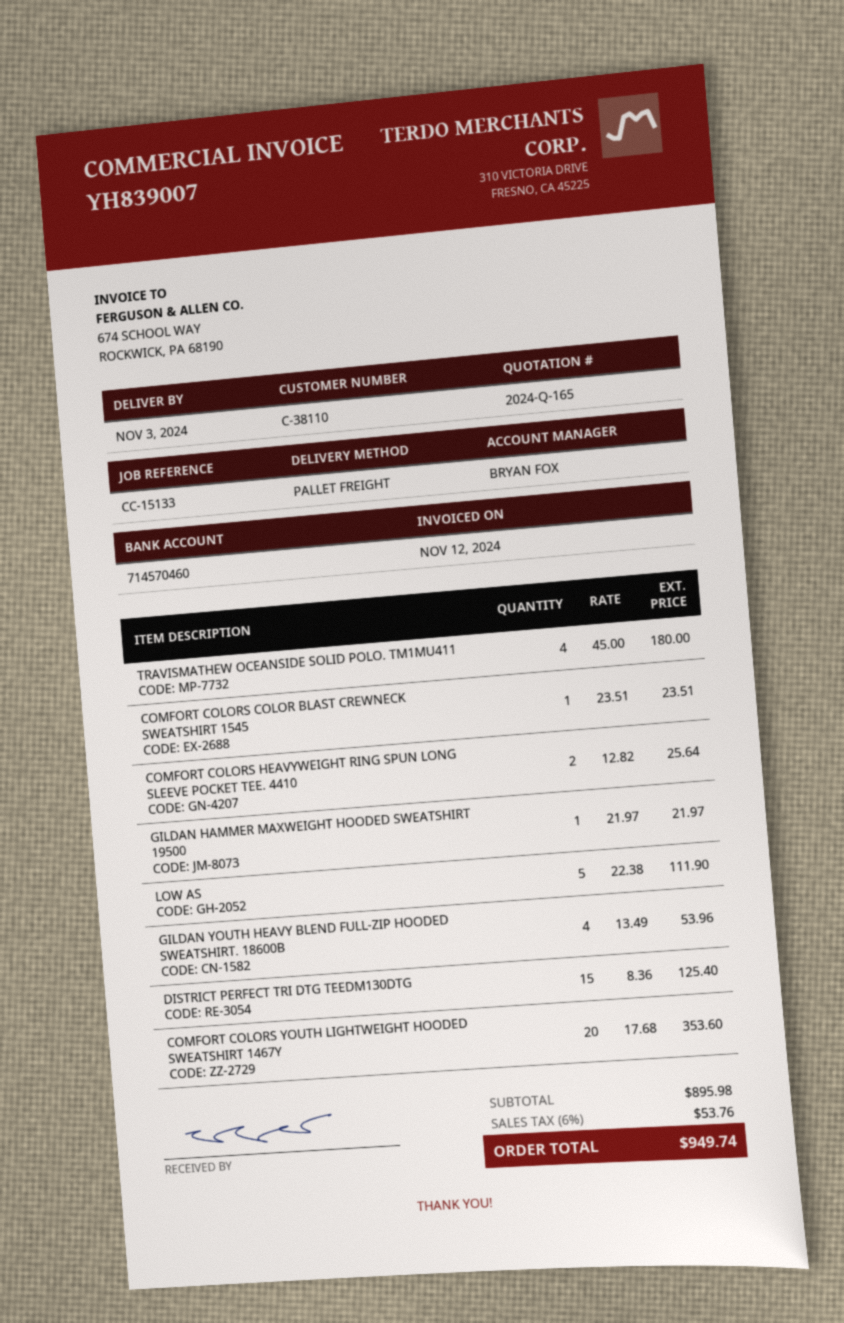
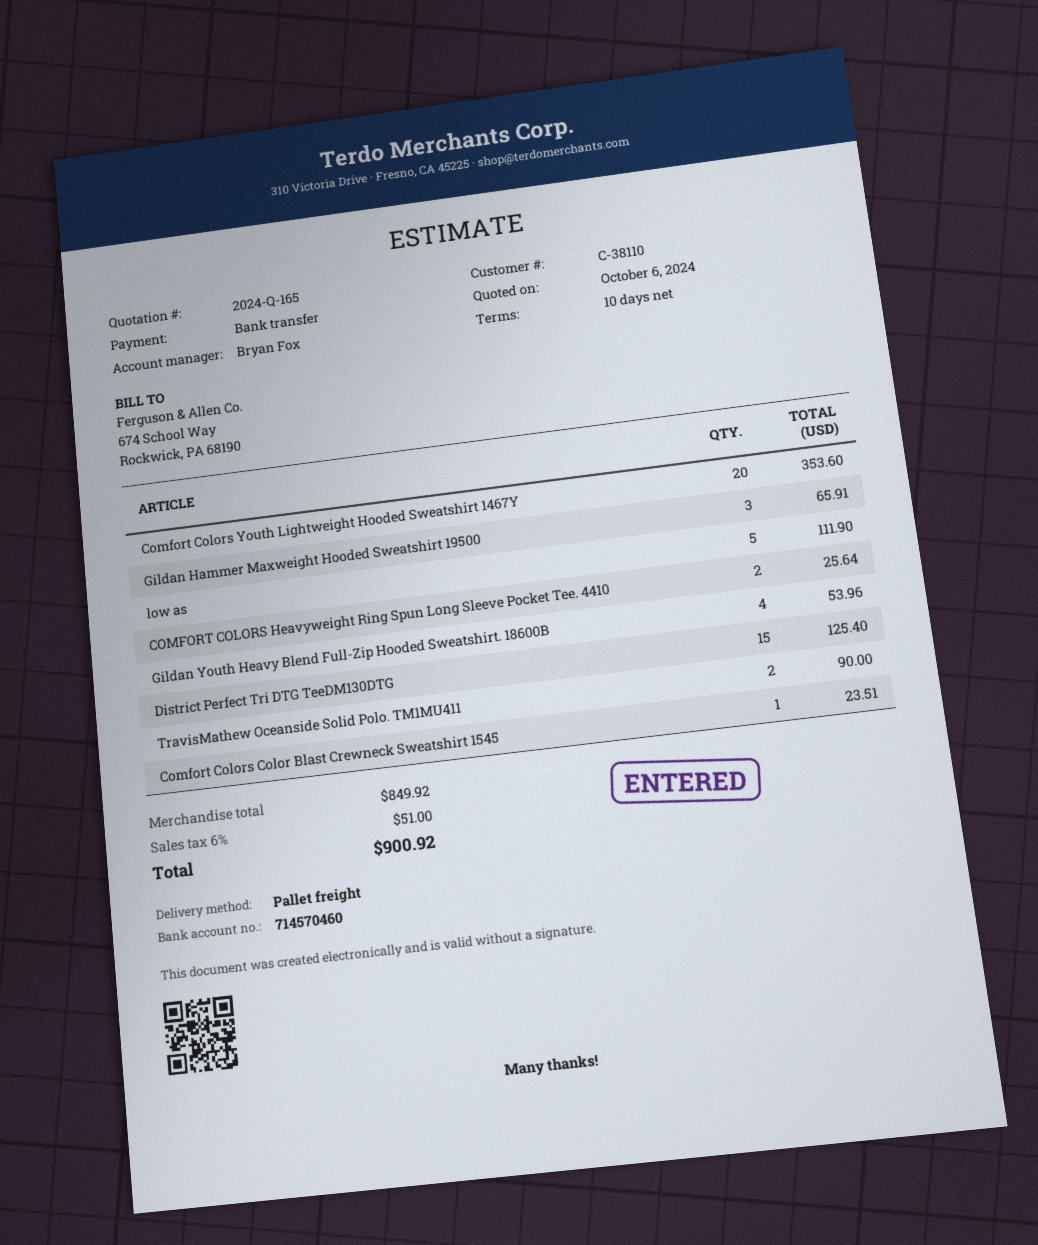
TRAVISMATHEW OCEANSIDE SOLID POLO. TM1MU411: 4 for 180.00 -> 2 for 90.00
GILDAN HAMMER MAXWEIGHT HOODED SWEATSHIRT 19500: 1 for 21.97 -> 3 for 65.91
subtotal: 895.98 -> 849.92
tax: 6% = 53.76 -> 6% = 51.00
total: 949.74 -> 900.92

